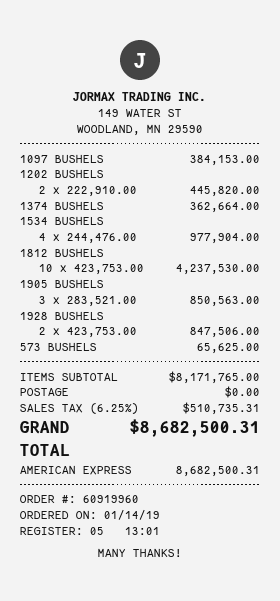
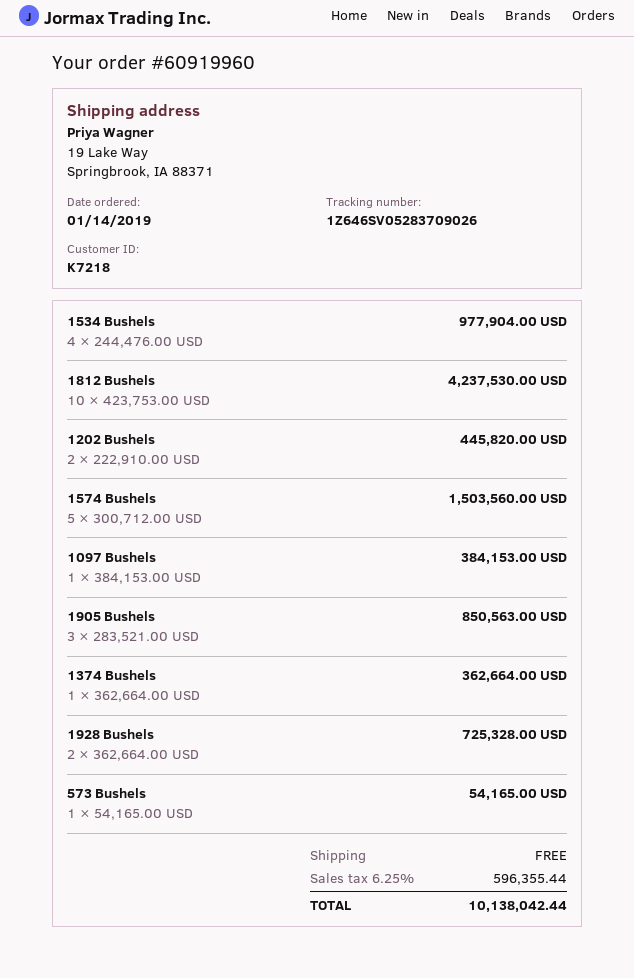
1928 BUSHELS: 2 x 423753.00 = 847506.00 -> 2 x 362664.00 = 725328.00
573 BUSHELS: 1 x 65625.00 = 65625.00 -> 1 x 54165.00 = 54165.00
1574 Bushels: none -> 5 x 300712.00 = 1503560.00
tax: 6.25% = 510735.31 -> 6.25% = 596355.44
total: 8682500.31 -> 10138042.44

